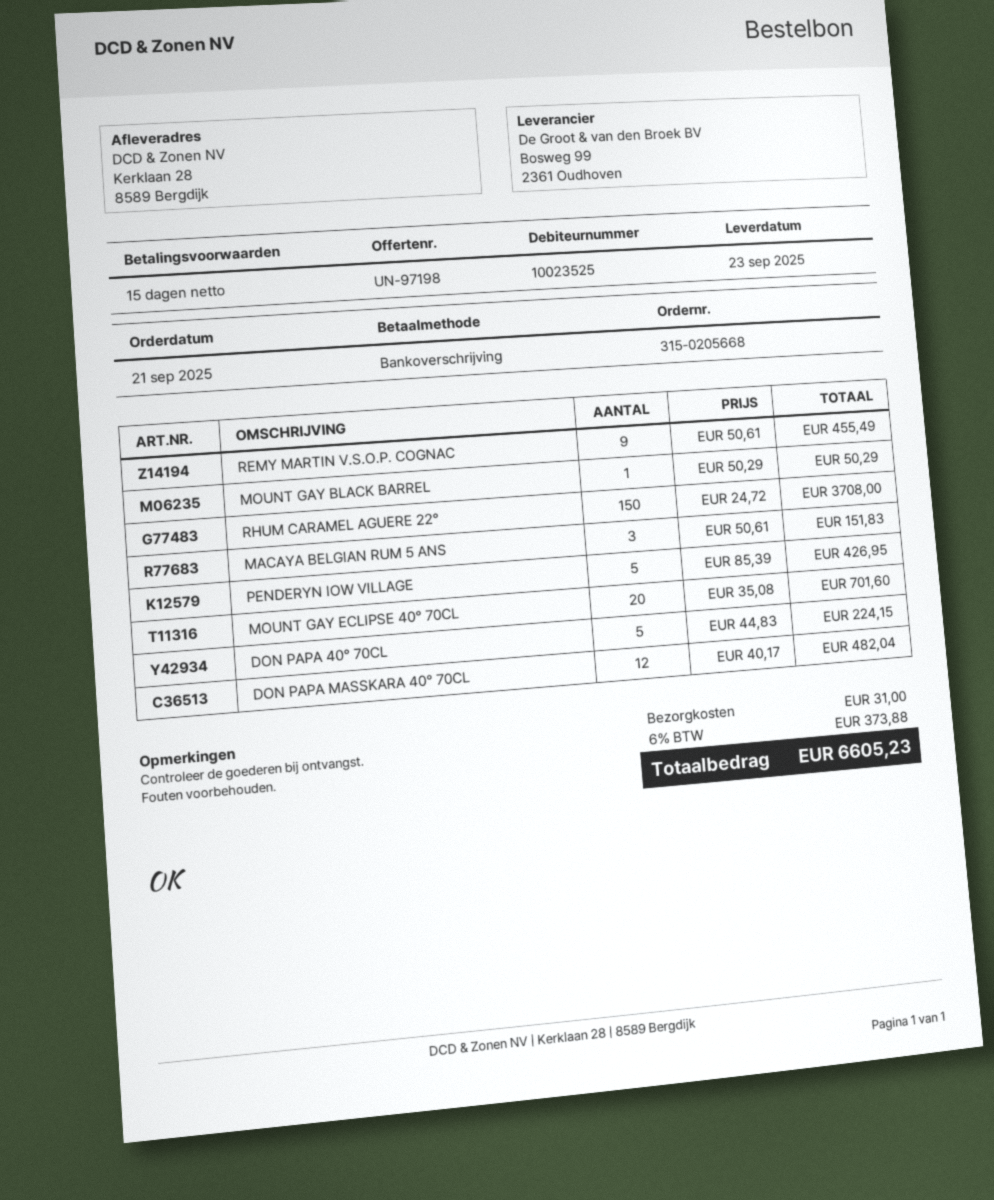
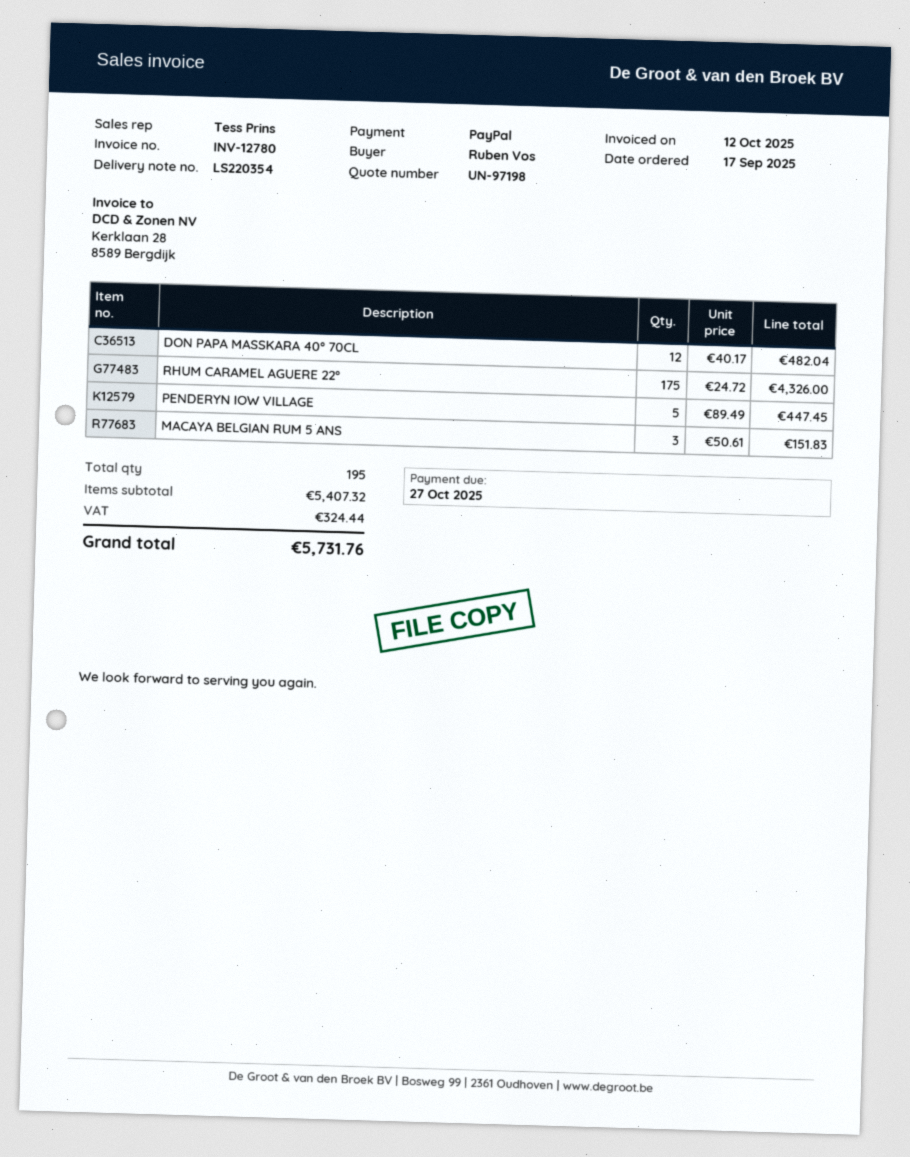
order date: 2025-09-21 -> 2025-09-17
payment method: bank transfer -> PayPal
REMY MARTIN V.S.O.P. COGNAC: 9 x 50.61 = 455.49 -> none
MOUNT GAY BLACK BARREL: 1 x 50.29 = 50.29 -> none
RHUM CARAMEL AGUERE 22°: 150 x 24.72 = 3708.00 -> 175 x 24.72 = 4326.00
PENDERYN IOW VILLAGE: 5 x 85.39 = 426.95 -> 5 x 89.49 = 447.45
MOUNT GAY ECLIPSE 40° 70CL: 20 x 35.08 = 701.60 -> none
DON PAPA 40° 70CL: 5 x 44.83 = 224.15 -> none
shipping: 31.00 -> none
tax: 373.88 -> 324.44
total: 6605.23 -> 5731.76

